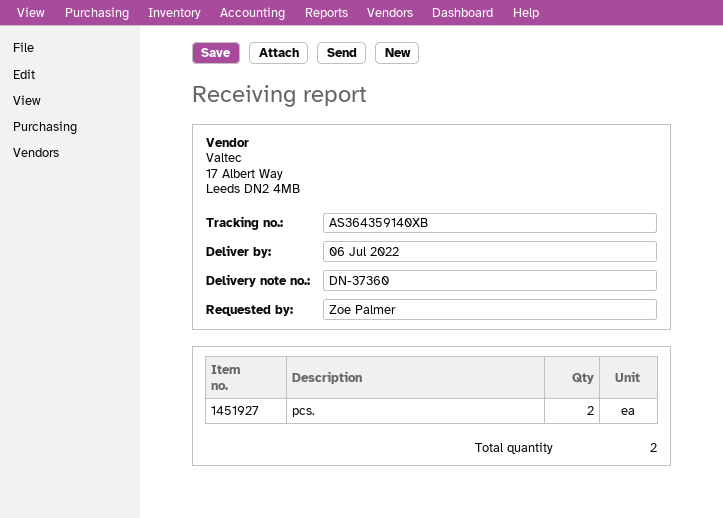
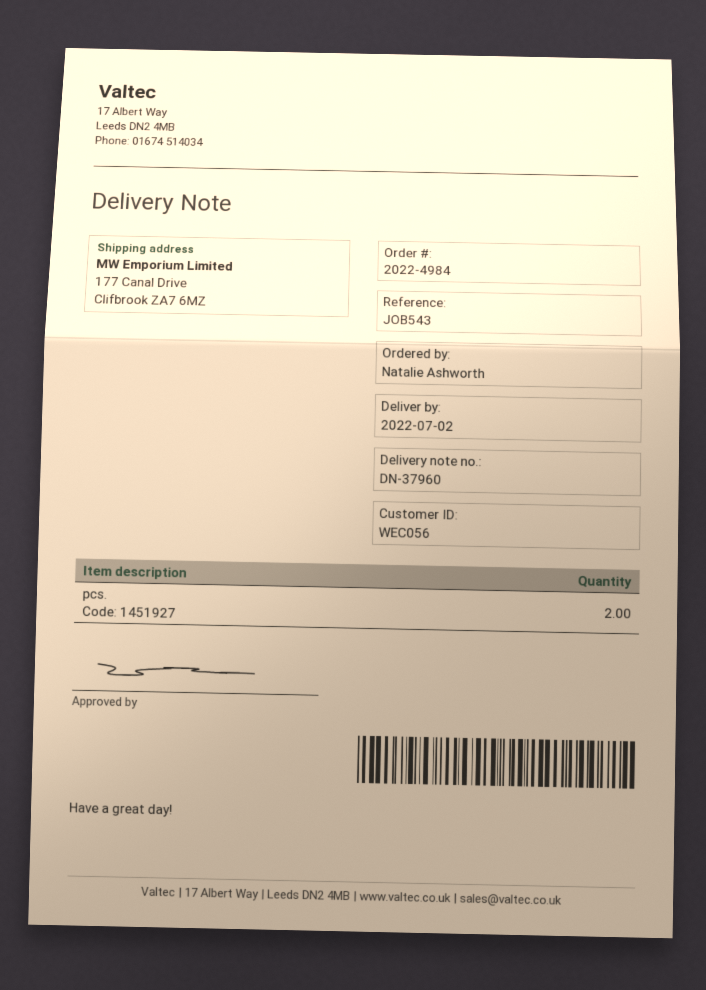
delivery note number: DN-37360 -> DN-37960
delivery date: 2022-07-06 -> 2022-07-02
ordered by: Zoe Palmer -> Natalie Ashworth

